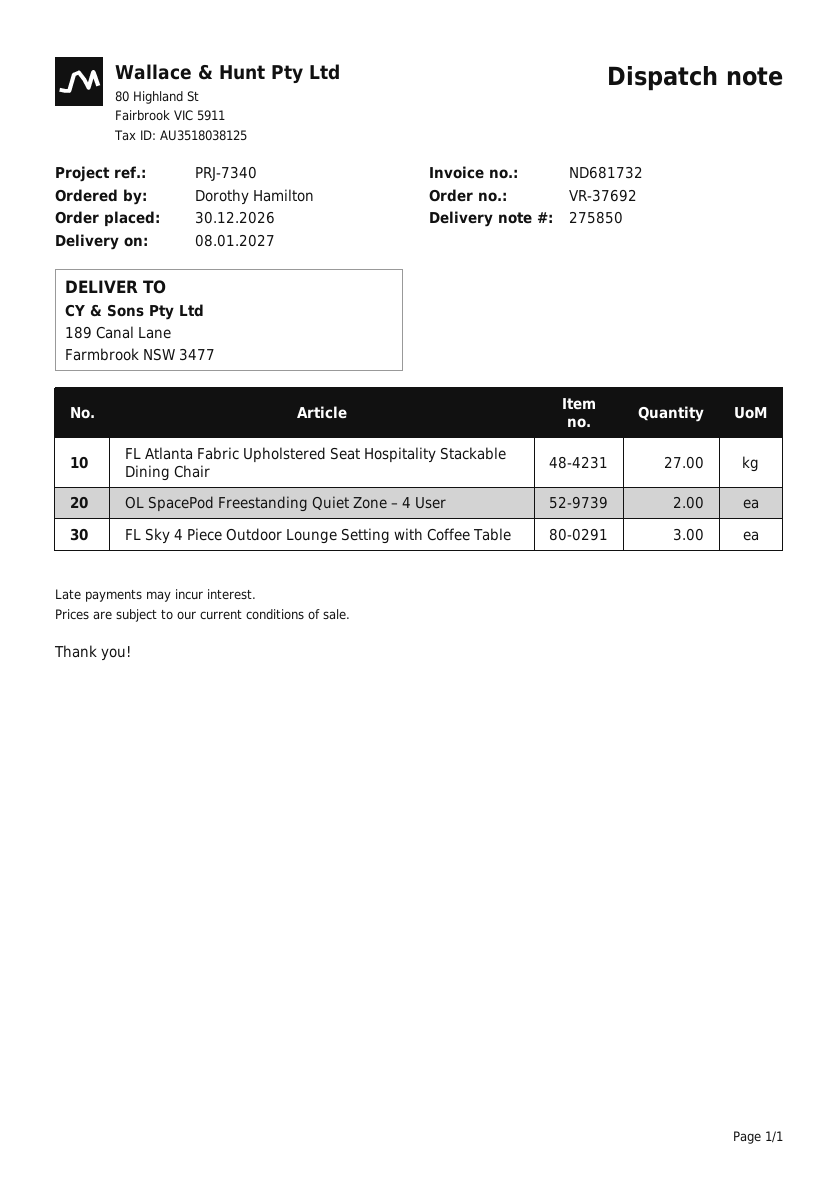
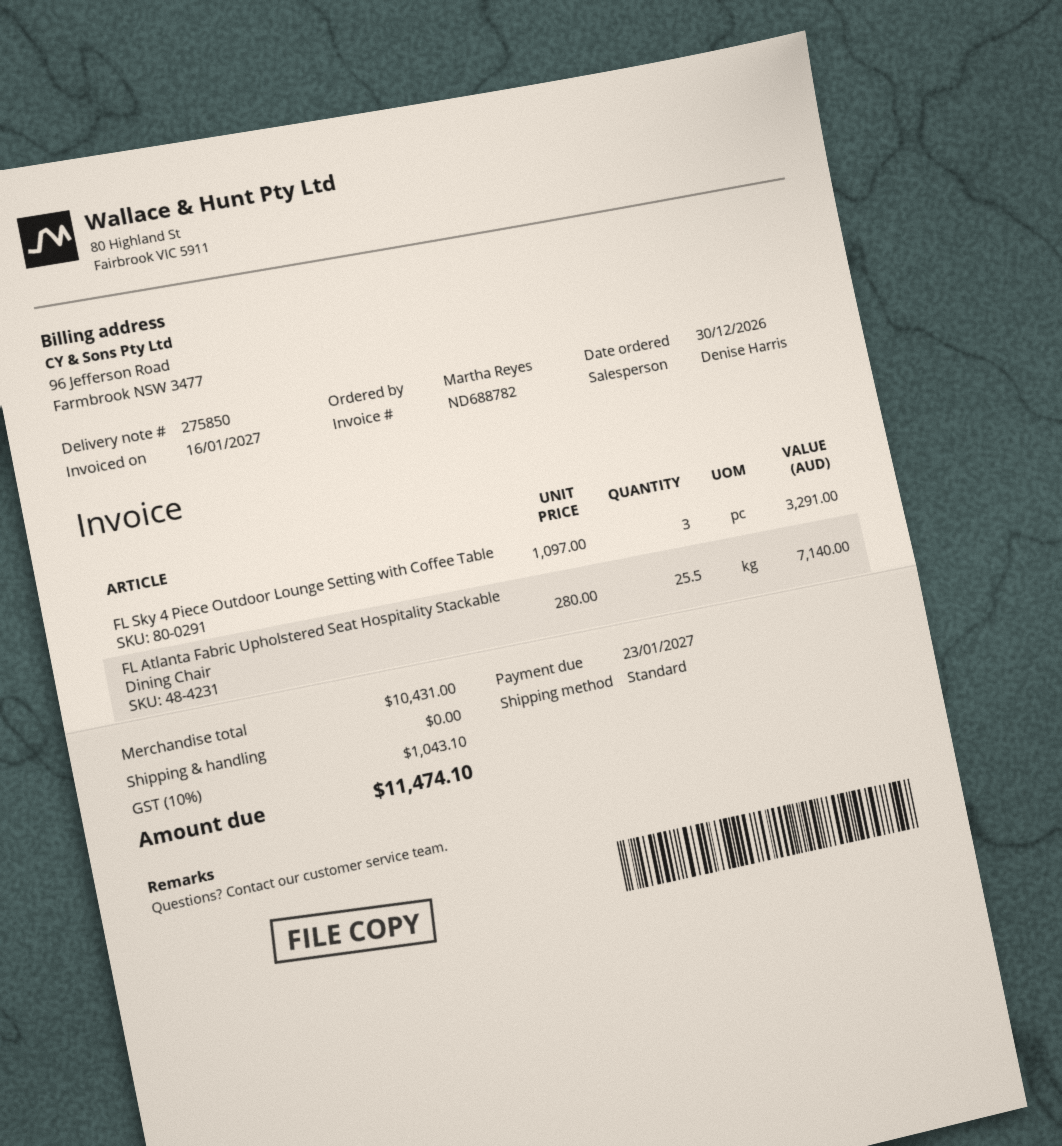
invoice number: ND681732 -> ND688782
ordered by: Dorothy Hamilton -> Martha Reyes
FL Atlanta Fabric Upholstered Seat Hospitality Stackable Dining Chair: 27 -> 25.5
OL SpacePod Freestanding Quiet Zone – 4 User: 2 -> none

